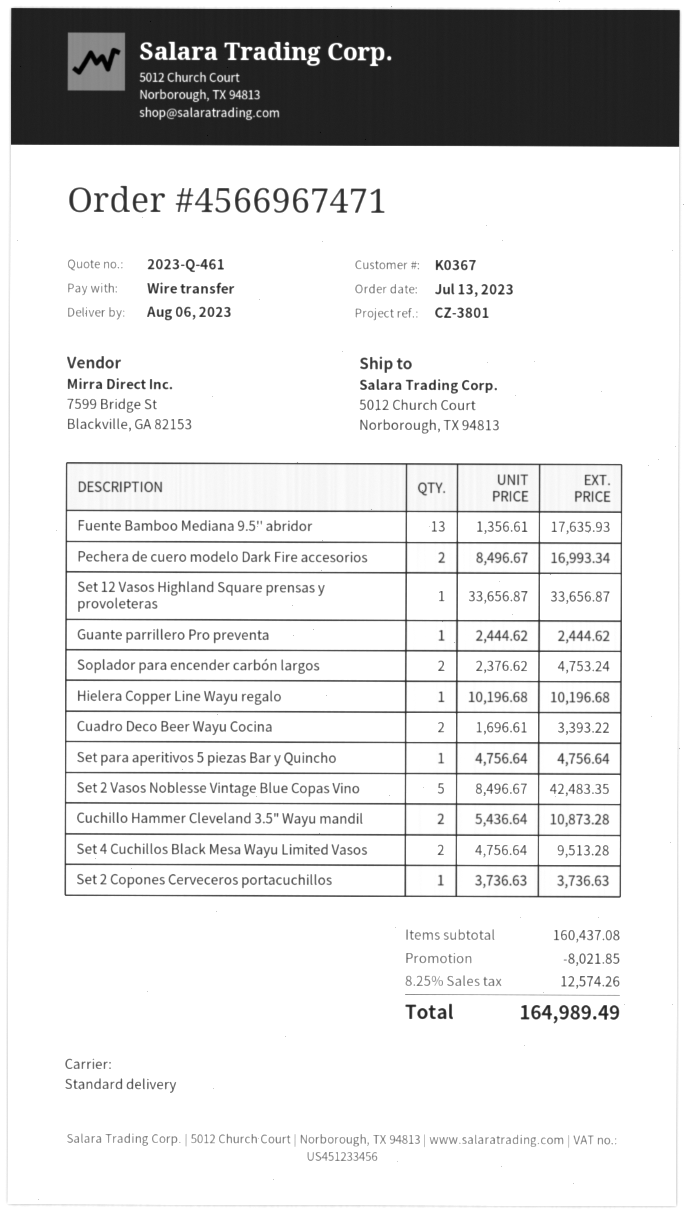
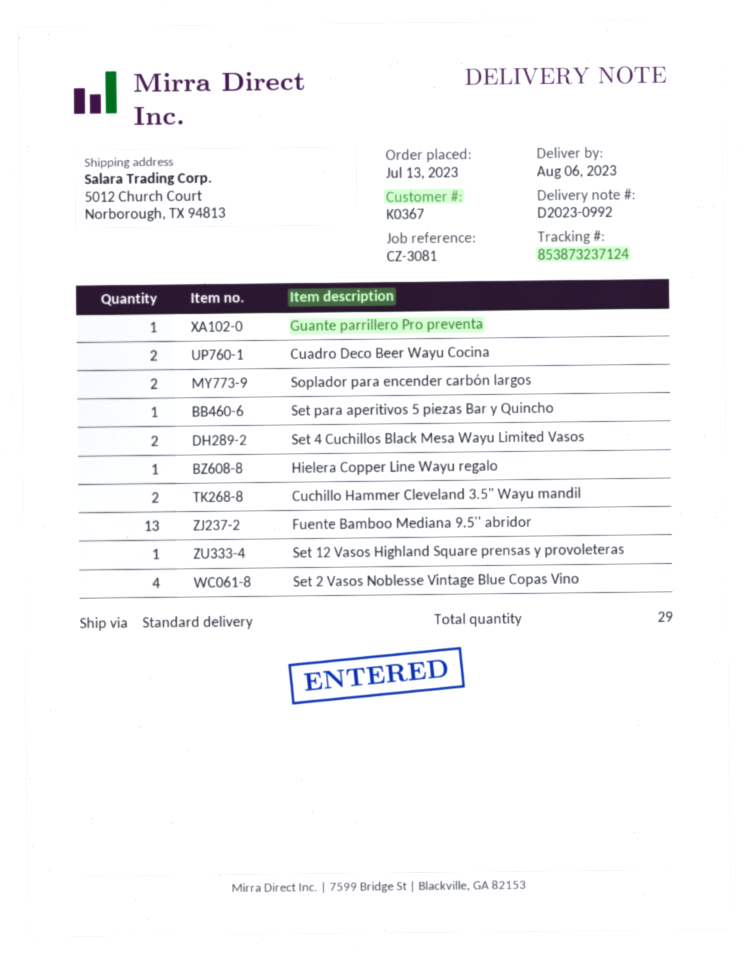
reference: CZ-3801 -> CZ-3081
Pechera de cuero modelo Dark Fire accesorios: 2 -> none
Set 2 Vasos Noblesse Vintage Blue Copas Vino: 5 -> 4
Set 2 Copones Cerveceros portacuchillos: 1 -> none

